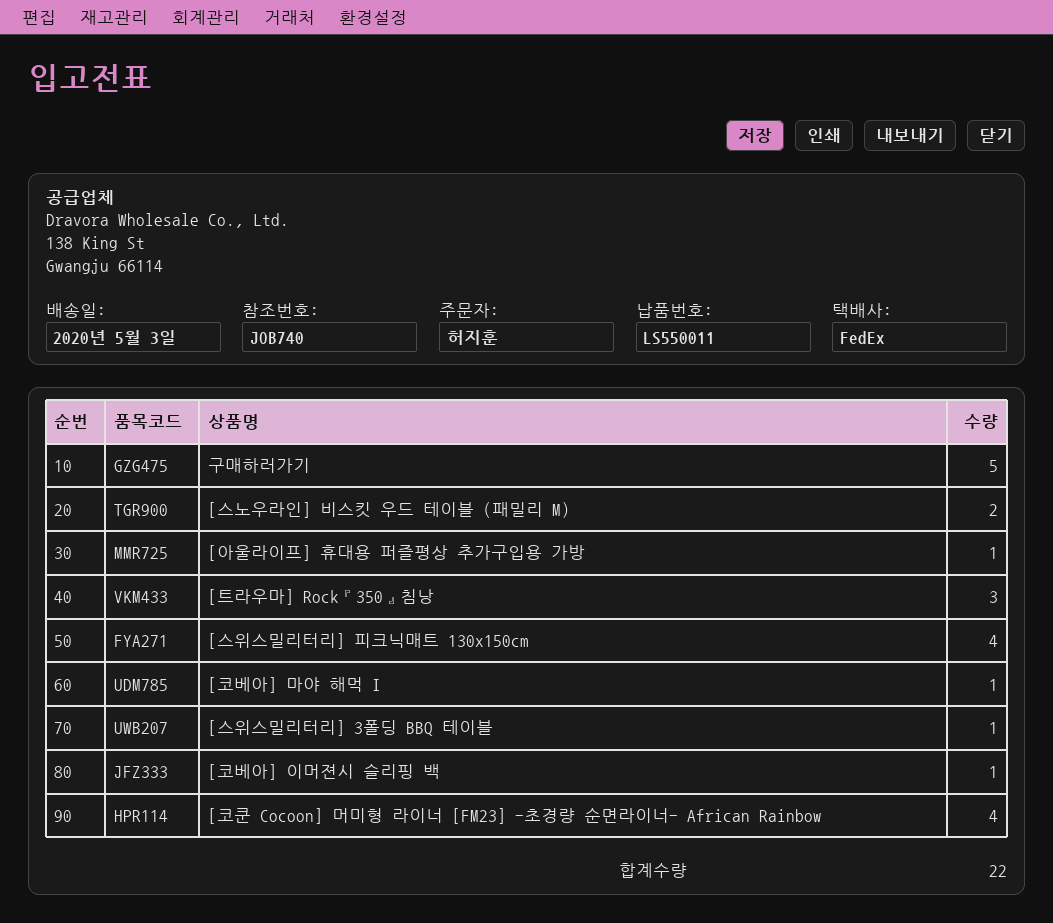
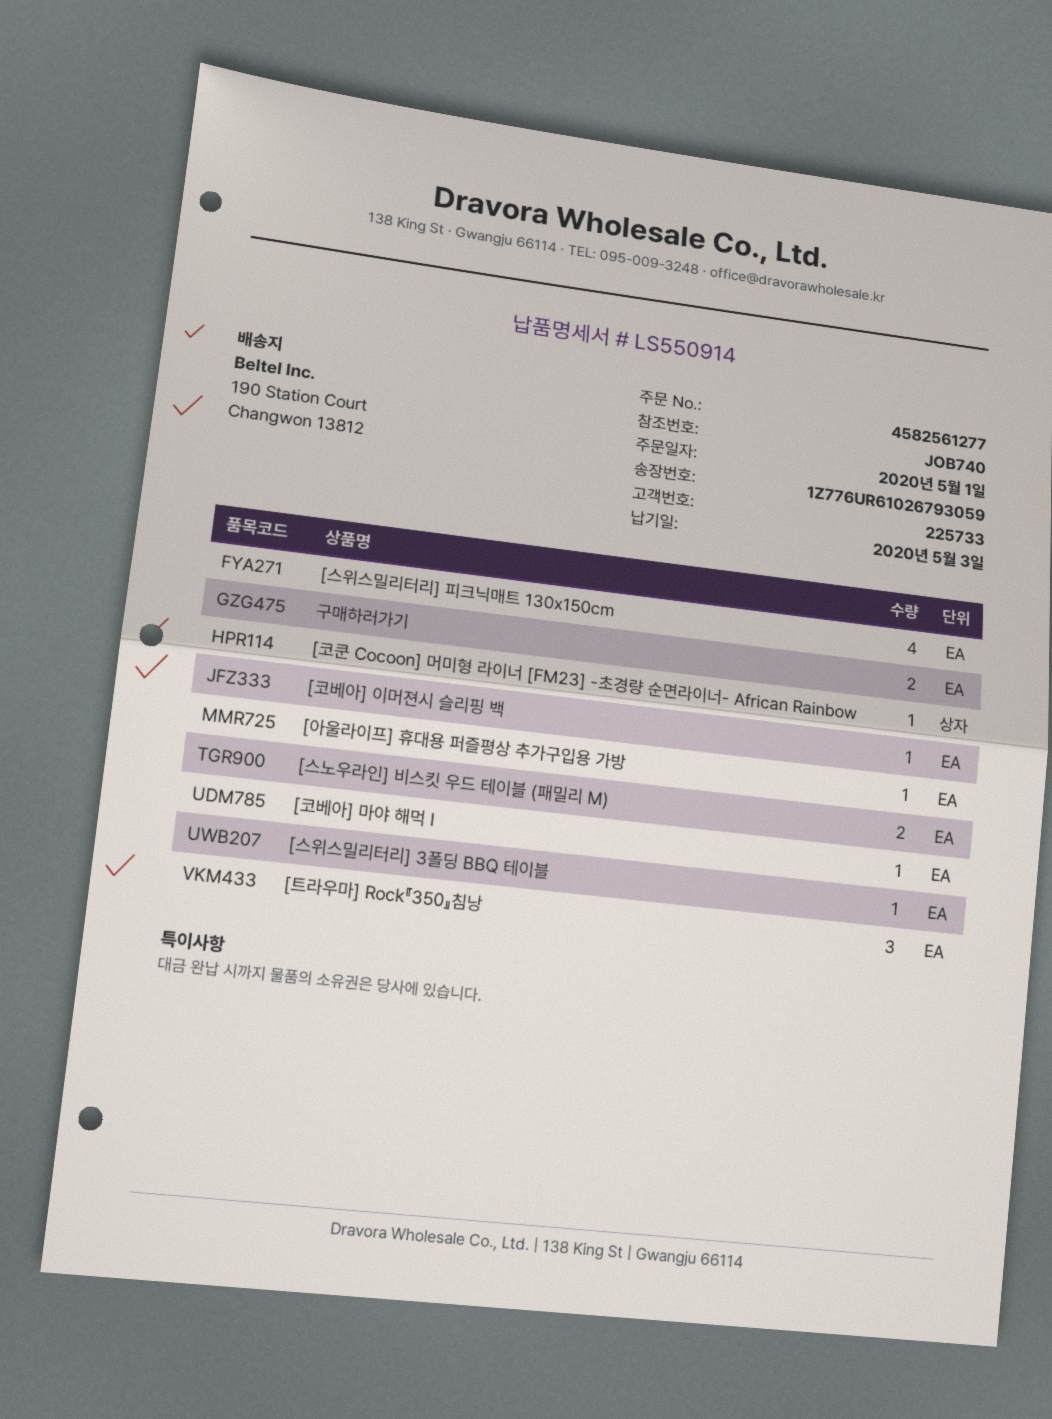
delivery note number: LS550011 -> LS550914
구매하러가기: 5 -> 2
[코쿤 Cocoon] 머미형 라이너 [FM23] -초경량 순면라이너- African Rainbow: 4 -> 1

